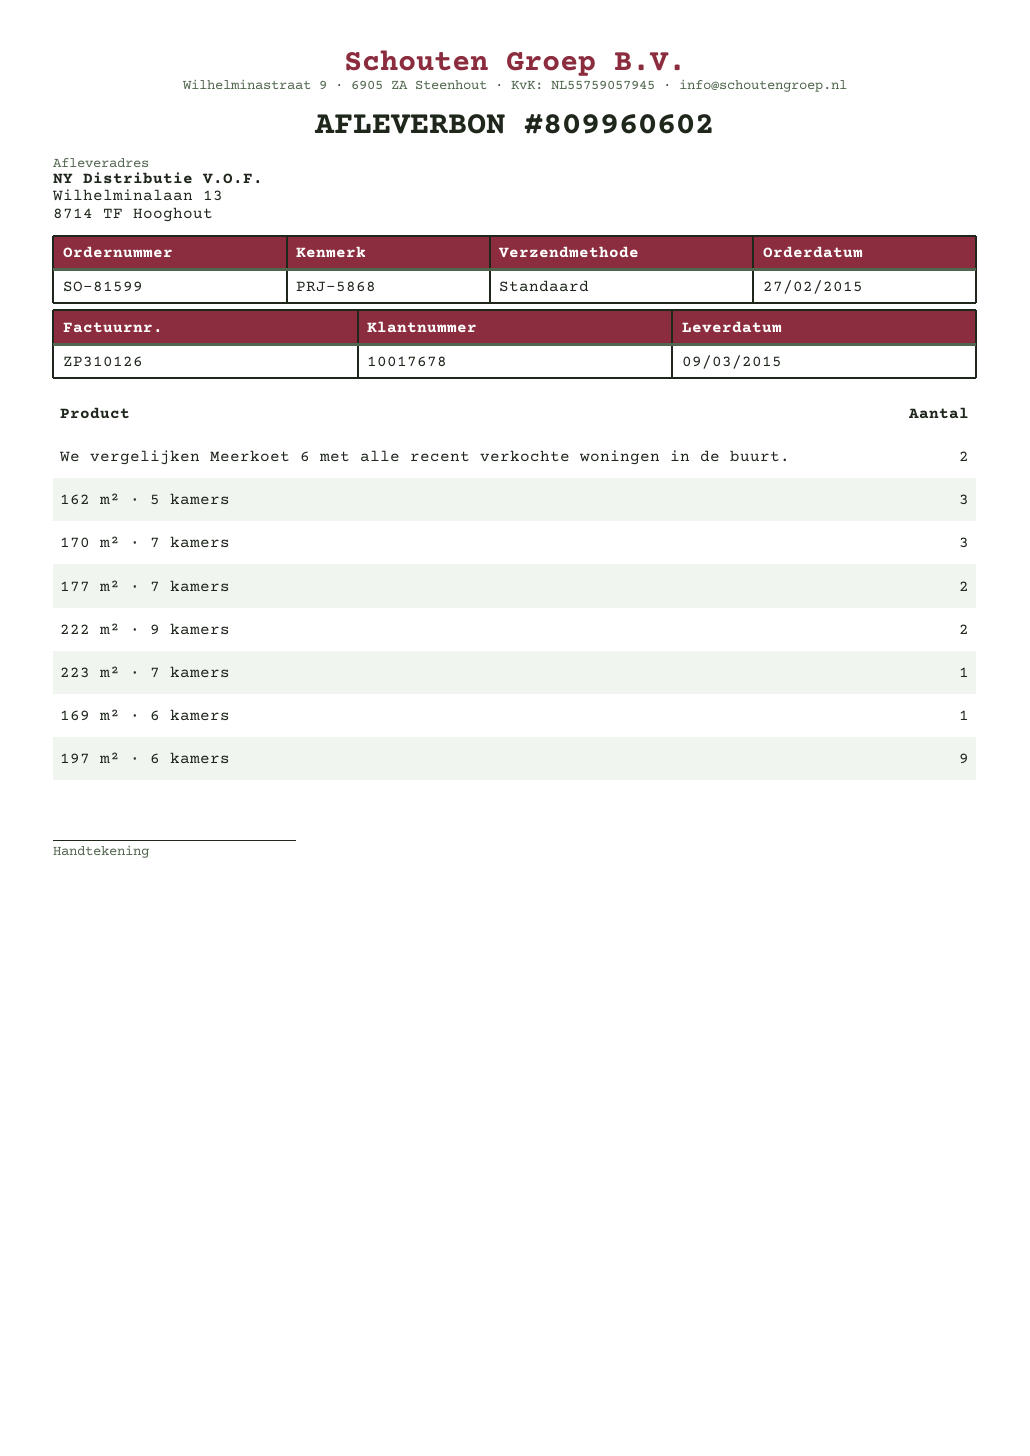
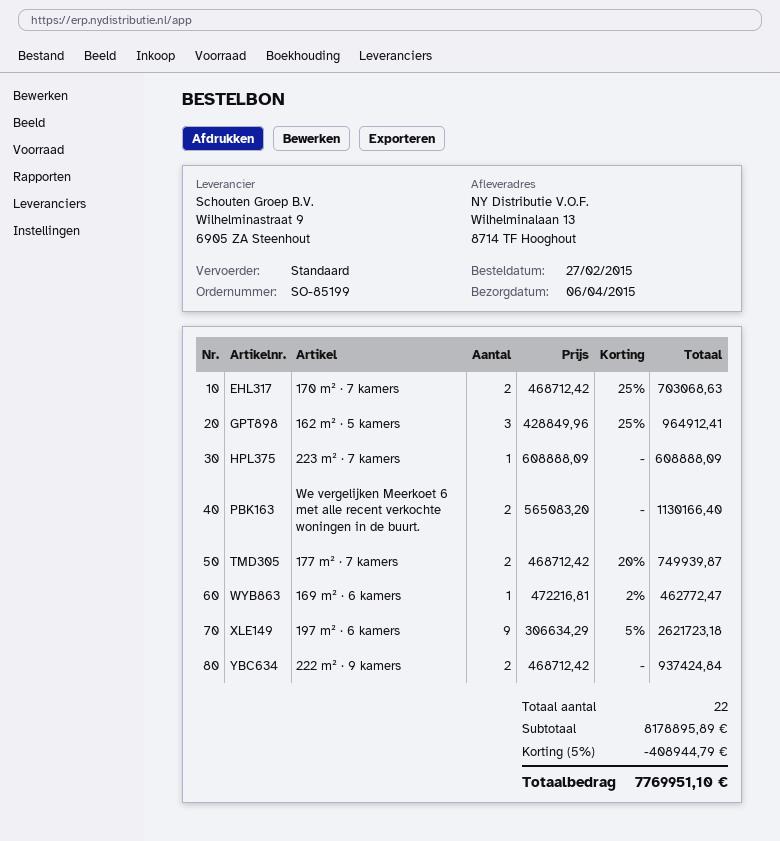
order number: SO-81599 -> SO-85199
delivery date: 2015-03-09 -> 2015-04-06
170 m² · 7 kamers: 3 -> 2

